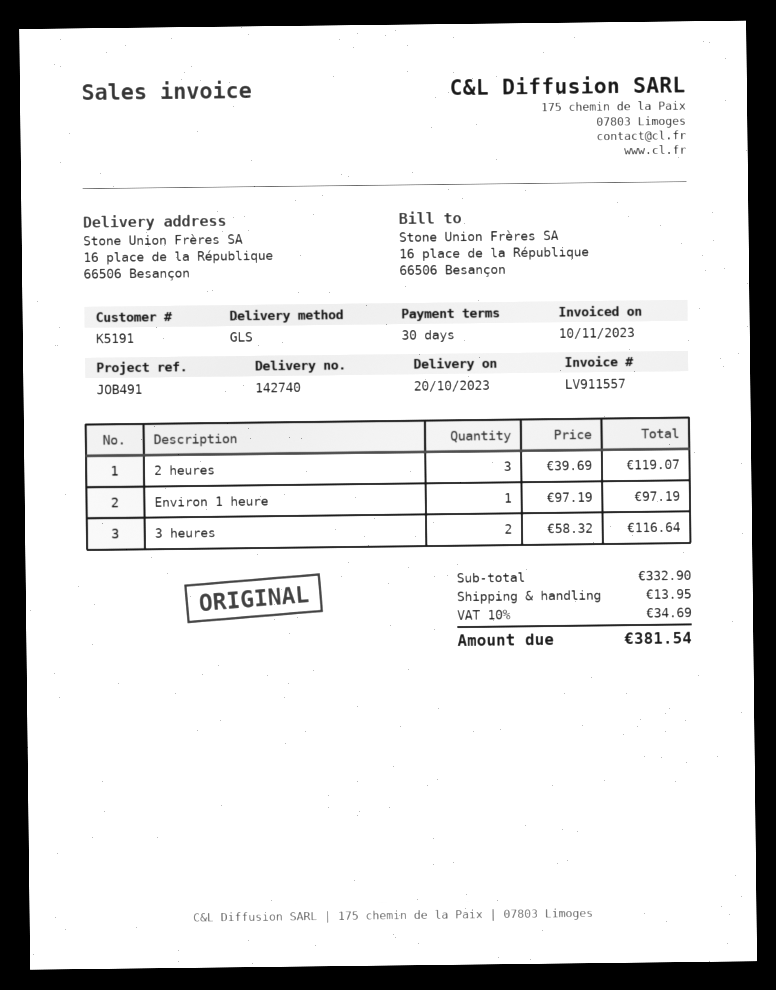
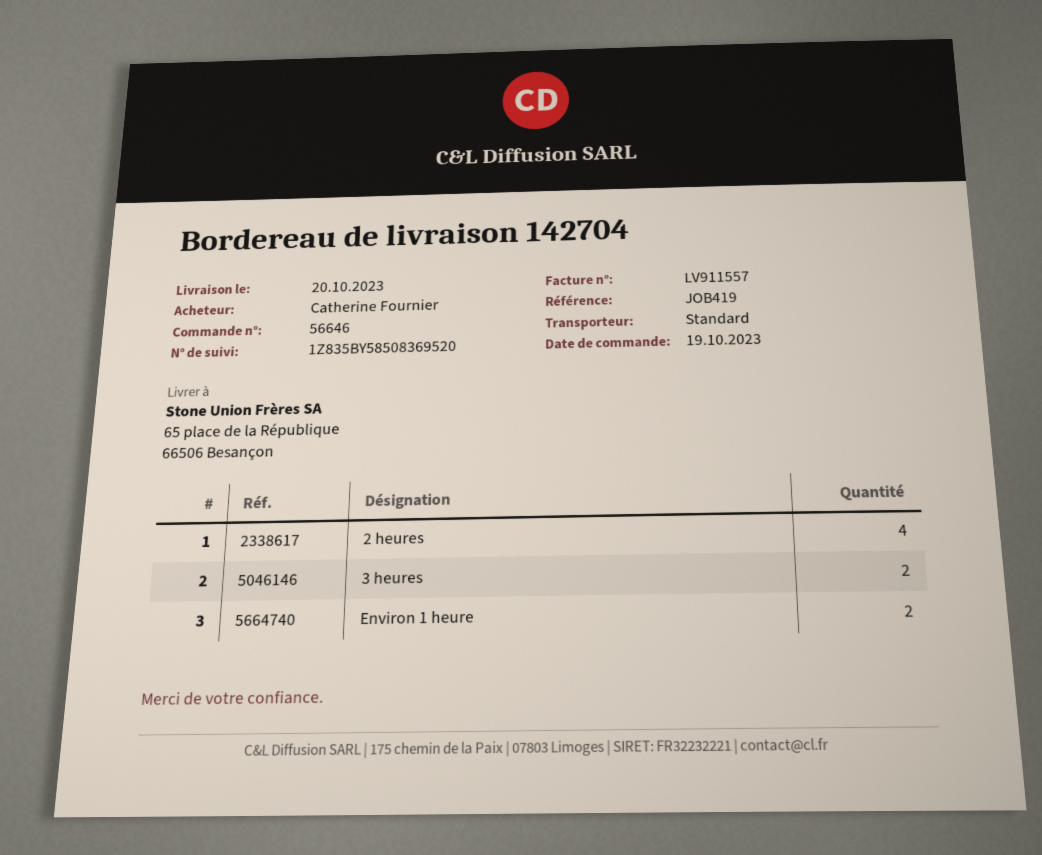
delivery note number: 142740 -> 142704
reference: JOB491 -> JOB419
shipping method: GLS -> standard
ship to: 16 place de la République, 66506 Besançon -> 65 place de la République, 66506 Besançon
2 heures: 3 -> 4
Environ 1 heure: 1 -> 2

